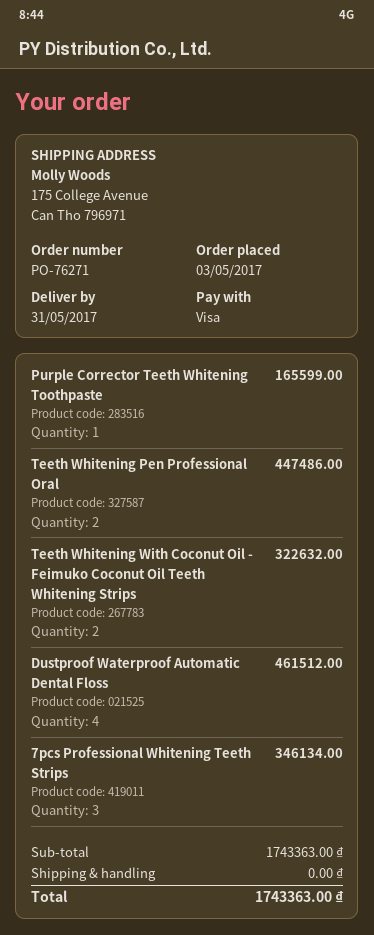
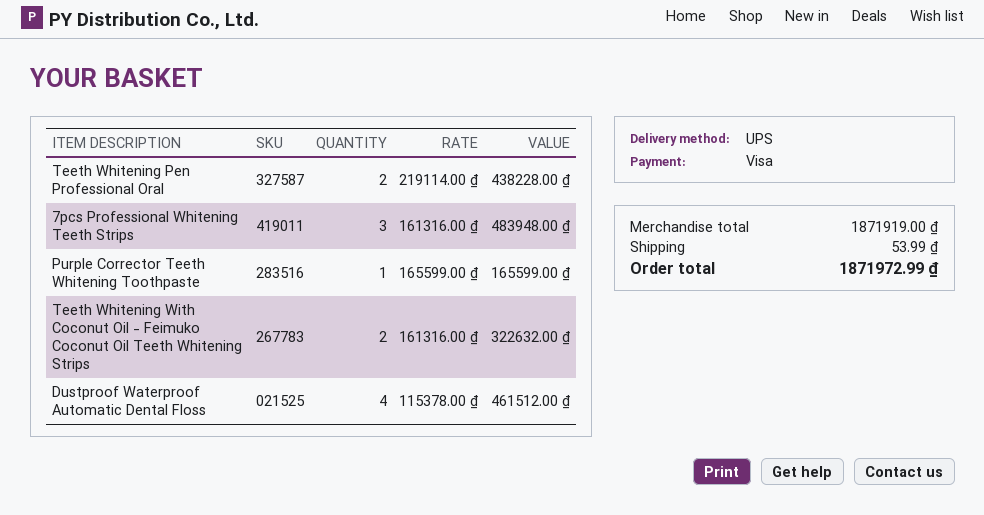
Teeth Whitening Pen Professional Oral: 2 for 447486.00 -> 2 for 438228.00
7pcs Professional Whitening Teeth Strips: 3 for 346134.00 -> 3 for 483948.00
subtotal: 1743363.00 -> 1871919.00
shipping: 0.00 -> 53.99
total: 1743363.00 -> 1871972.99

